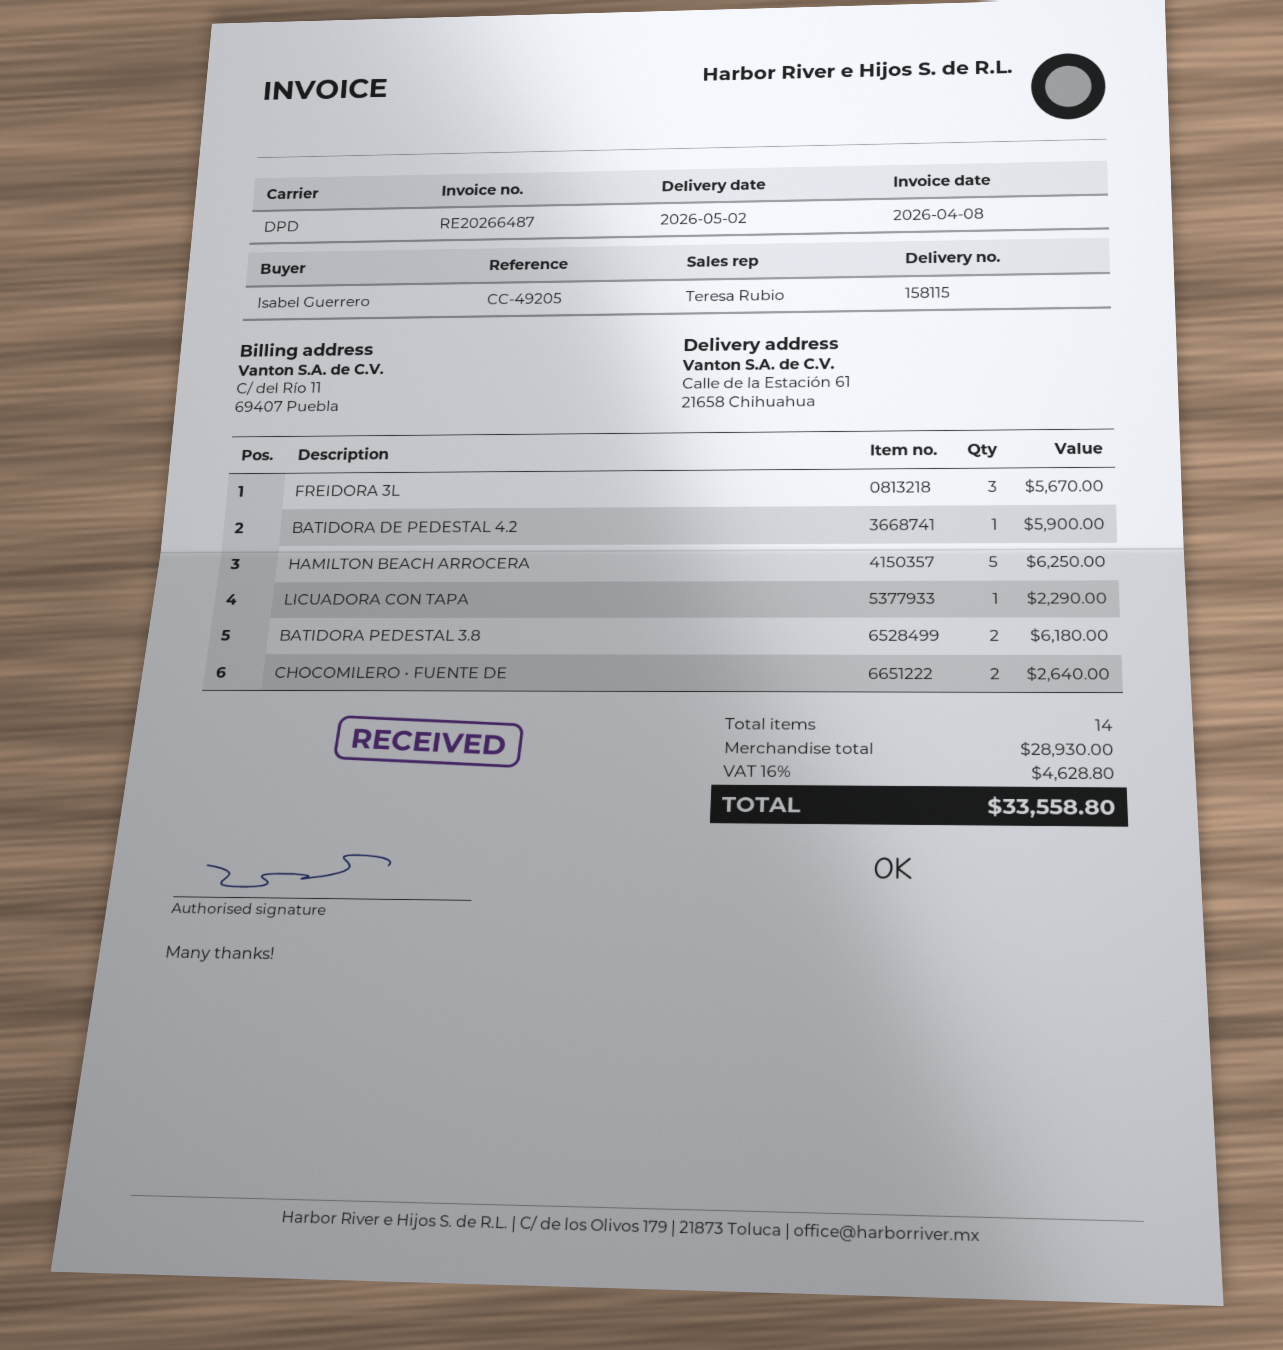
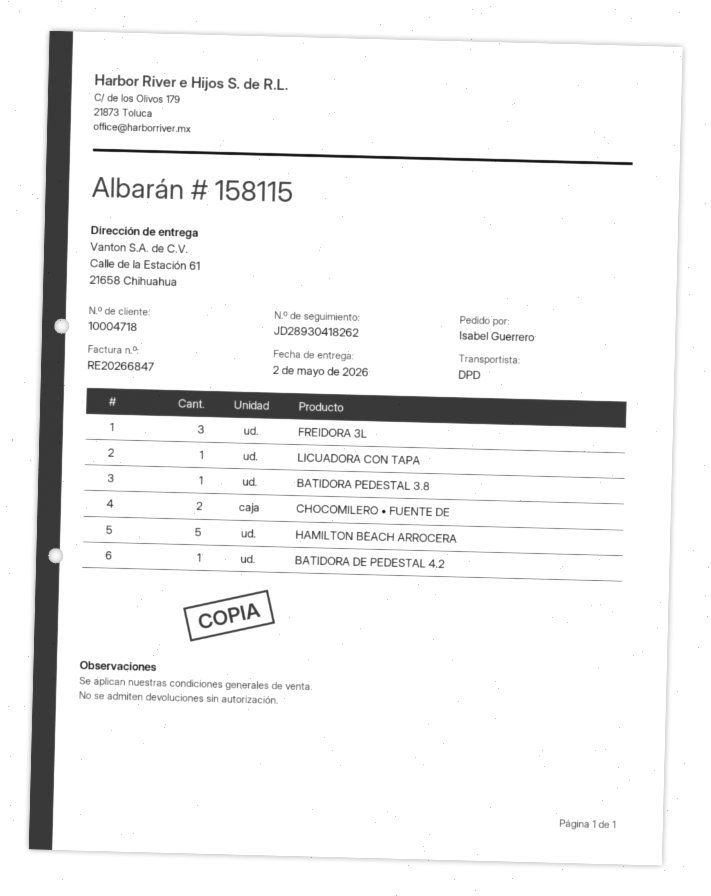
invoice number: RE20266487 -> RE20266847
BATIDORA PEDESTAL 3.8: 2 -> 1

